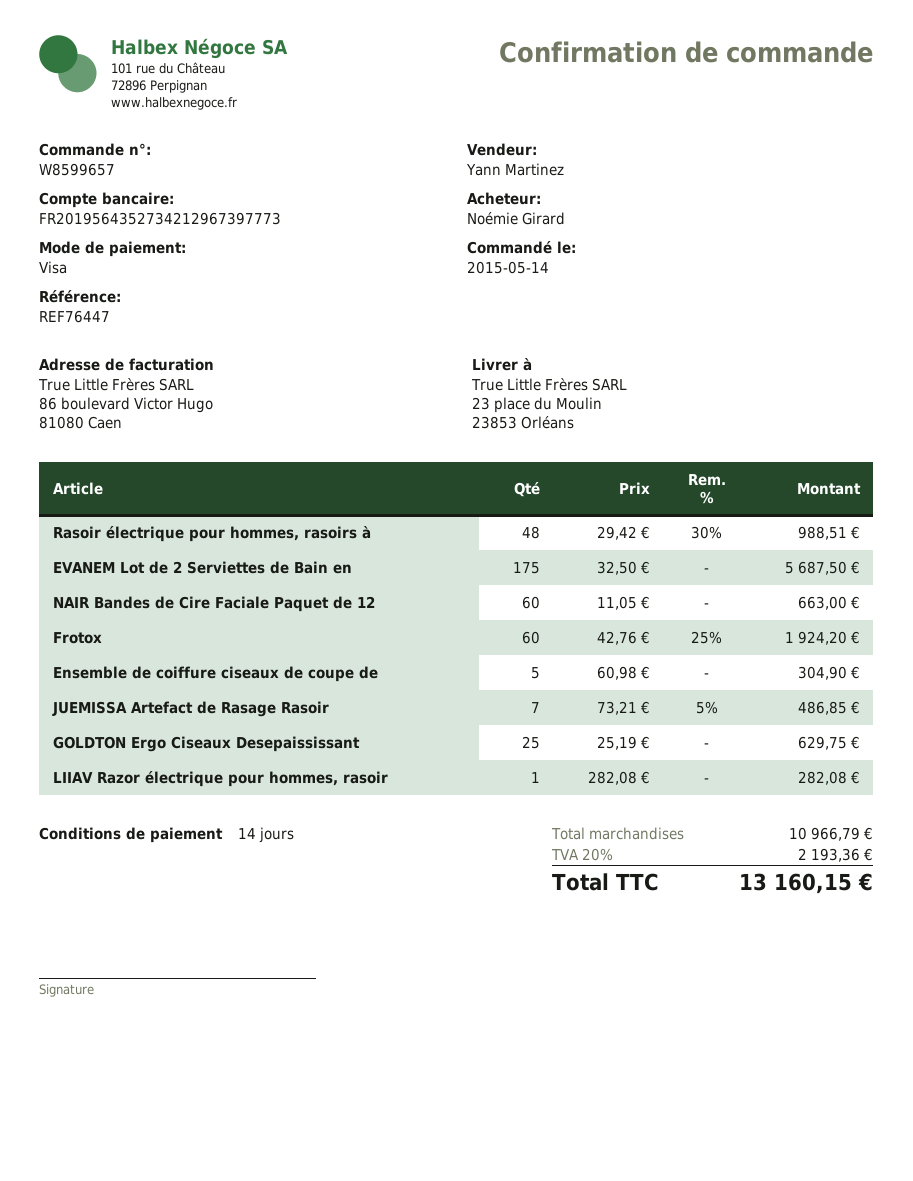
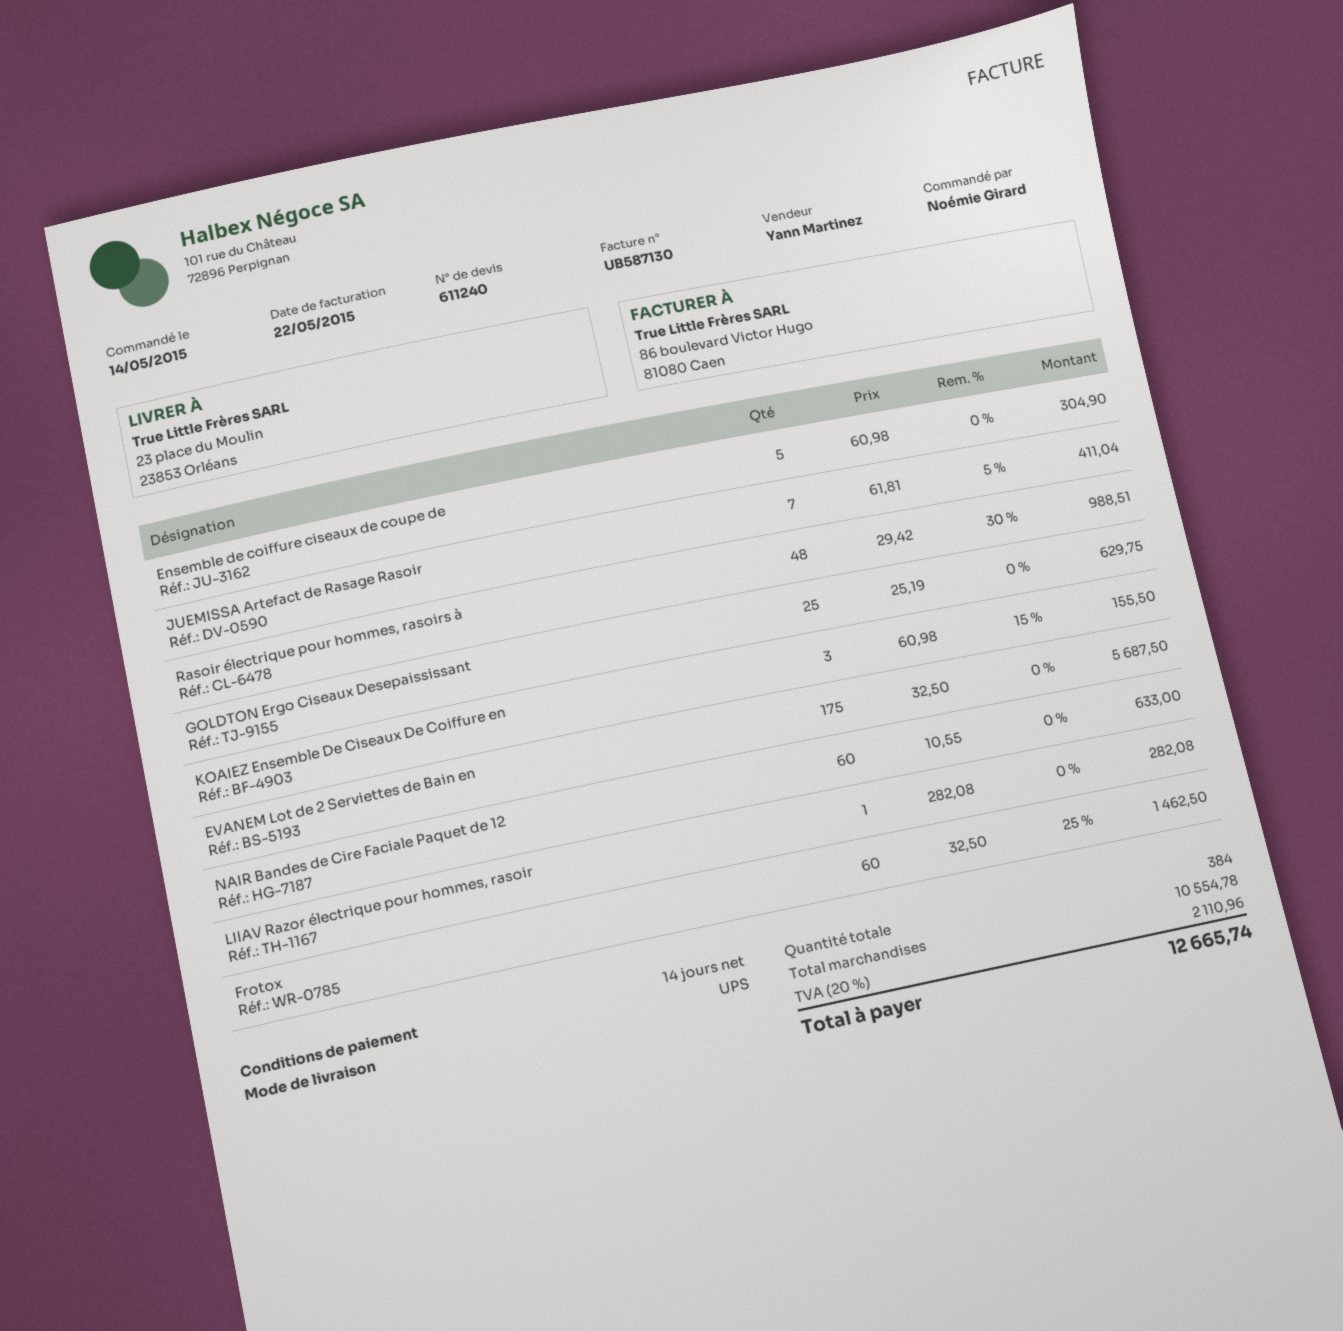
NAIR Bandes de Cire Faciale Paquet de 12: 60 x 11.05 = 663.00 -> 60 x 10.55 = 633.00
Frotox: 60 x 42.76 - 25% = 1924.20 -> 60 x 32.50 - 25% = 1462.50
JUEMISSA Artefact de Rasage Rasoir: 7 x 73.21 - 5% = 486.85 -> 7 x 61.81 - 5% = 411.04
KOAIEZ Ensemble De Ciseaux De Coiffure en: none -> 3 x 60.98 - 15% = 155.50
subtotal: 10966.79 -> 10554.78
tax: 20% = 2193.36 -> 20% = 2110.96
total: 13160.15 -> 12665.74

